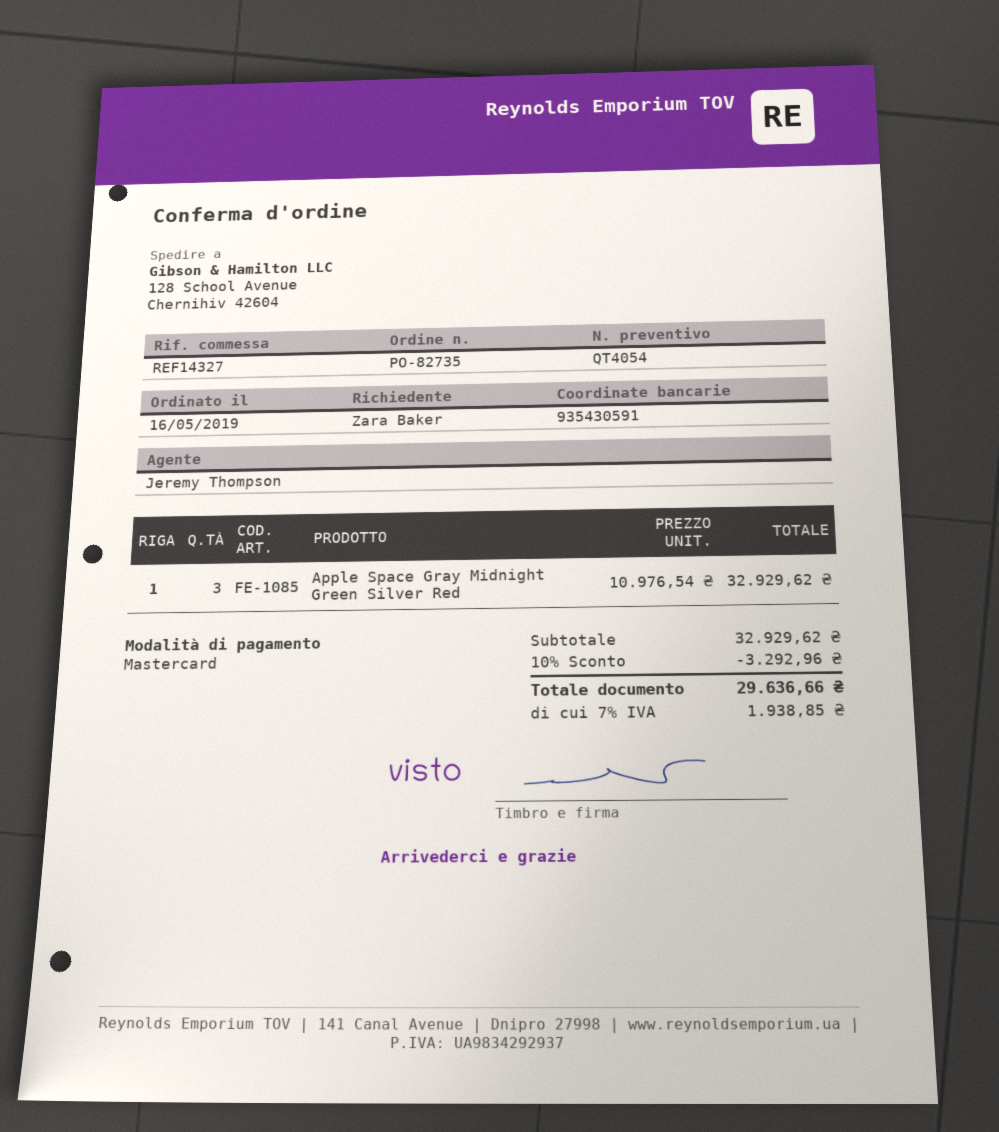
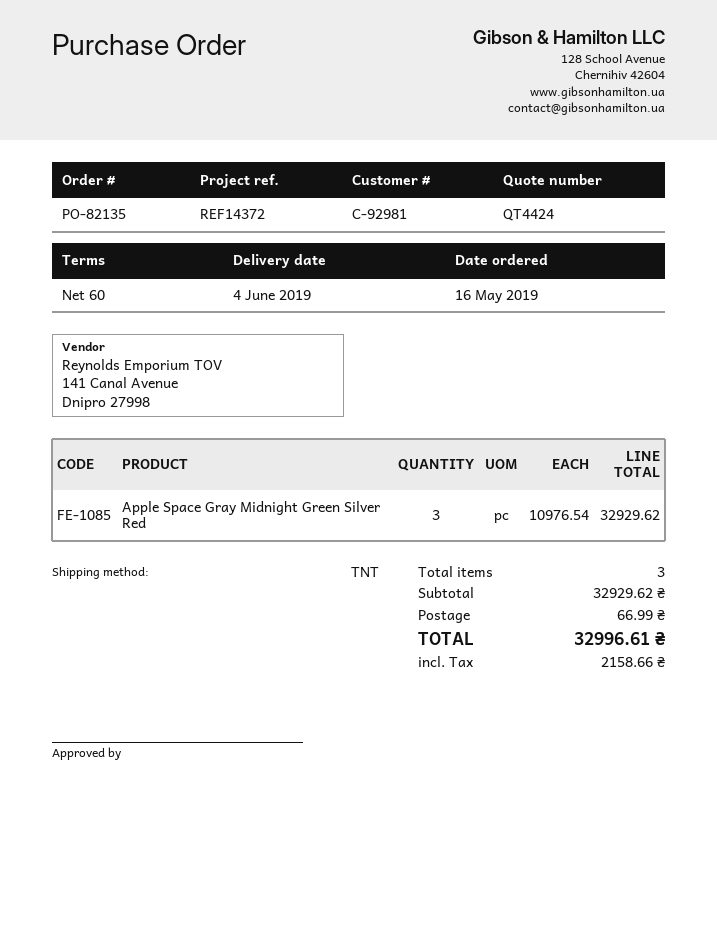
quote number: QT4054 -> QT4424
order number: PO-82735 -> PO-82135
reference: REF14327 -> REF14372
discount: 10% = 3292.96 -> none
shipping: none -> 66.99
tax: 1938.85 -> 2158.66
total: 29636.66 -> 32996.61

